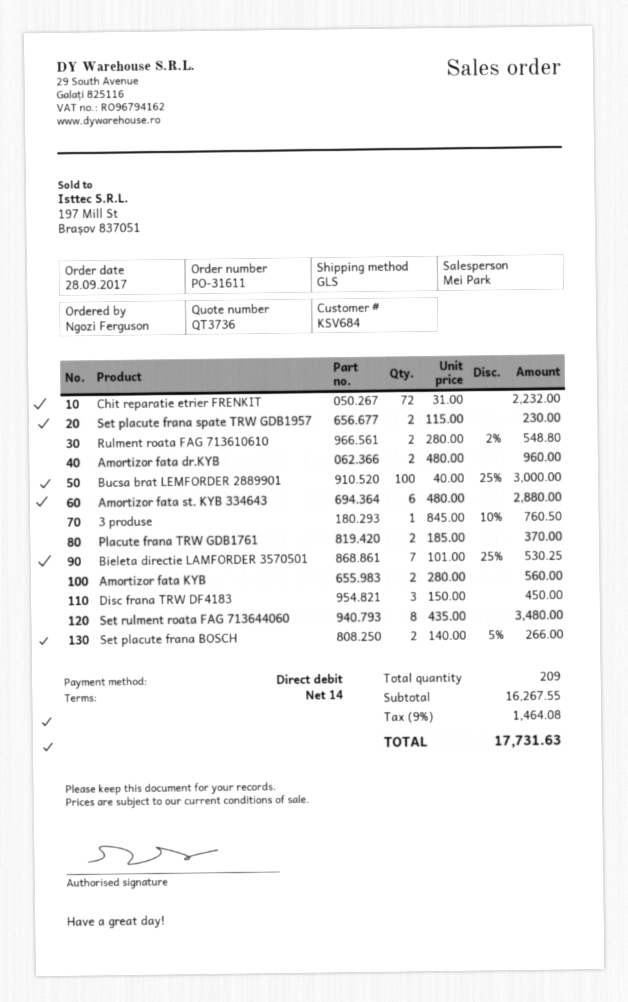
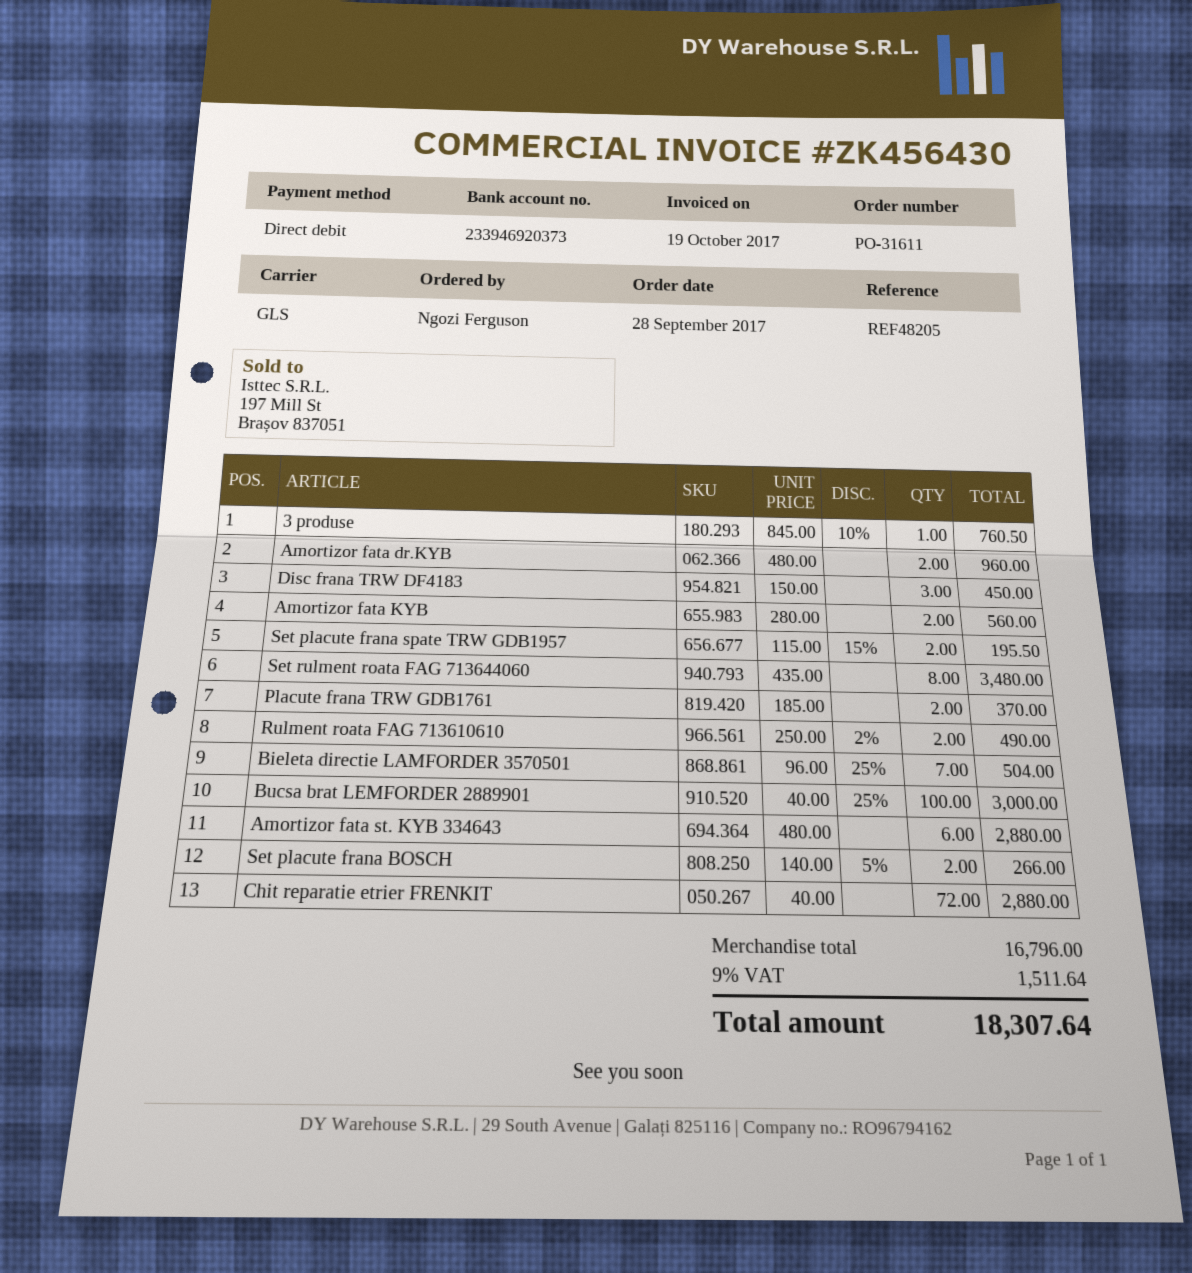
Chit reparatie etrier FRENKIT: 72 x 31.00 = 2232.00 -> 72 x 40.00 = 2880.00
Set placute frana spate TRW GDB1957: 2 x 115.00 = 230.00 -> 2 x 115.00 - 15% = 195.50
Rulment roata FAG 713610610: 2 x 280.00 - 2% = 548.80 -> 2 x 250.00 - 2% = 490.00
Bieleta directie LAMFORDER 3570501: 7 x 101.00 - 25% = 530.25 -> 7 x 96.00 - 25% = 504.00
subtotal: 16267.55 -> 16796.00
tax: 9% = 1464.08 -> 9% = 1511.64
total: 17731.63 -> 18307.64

